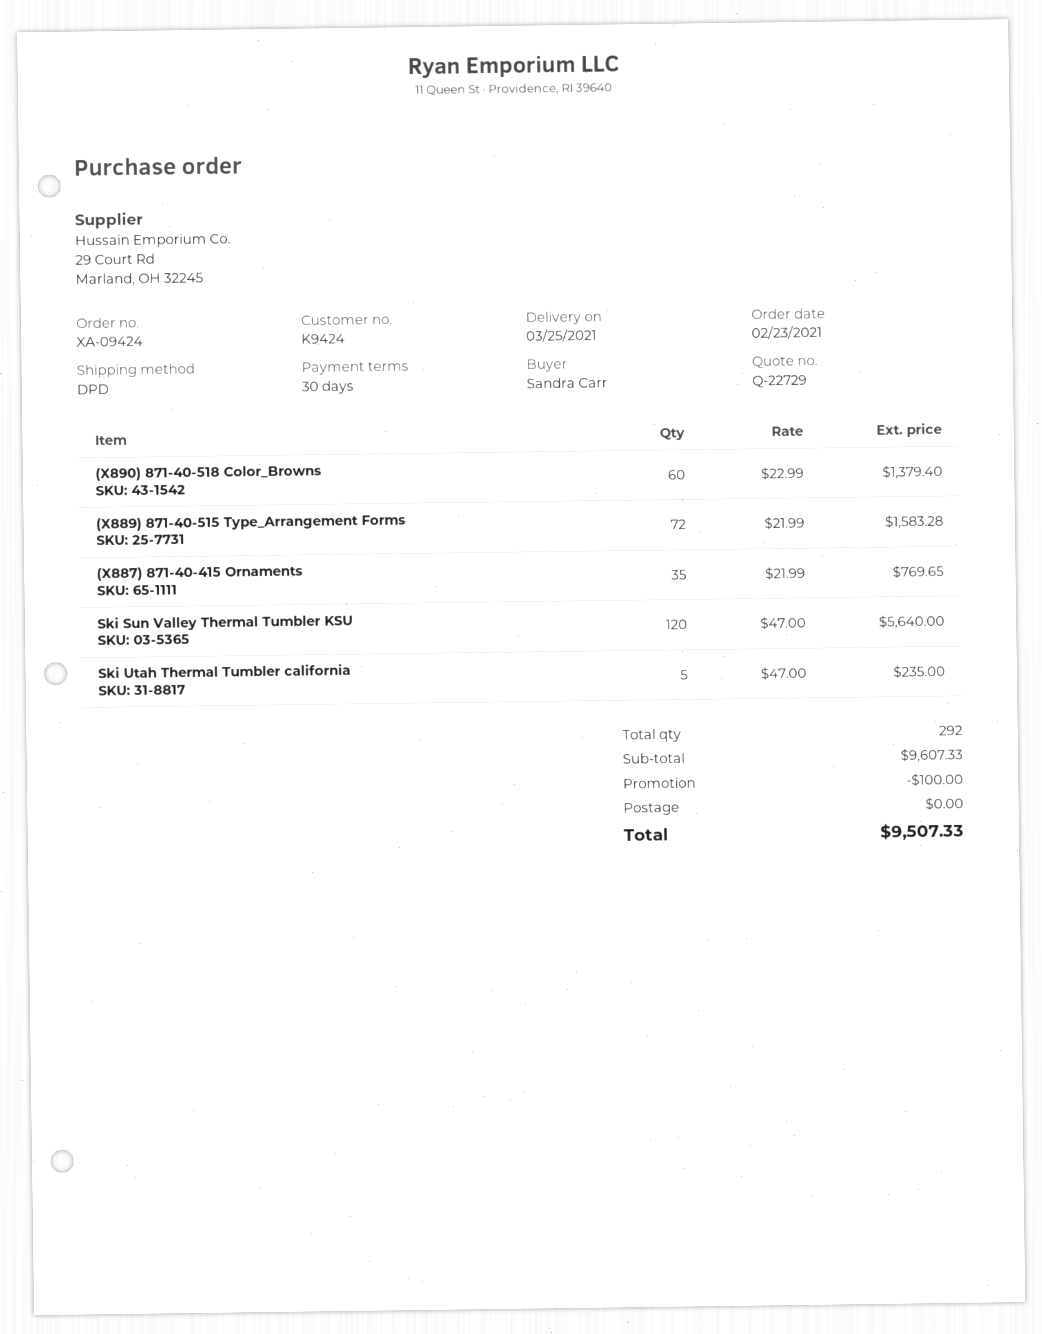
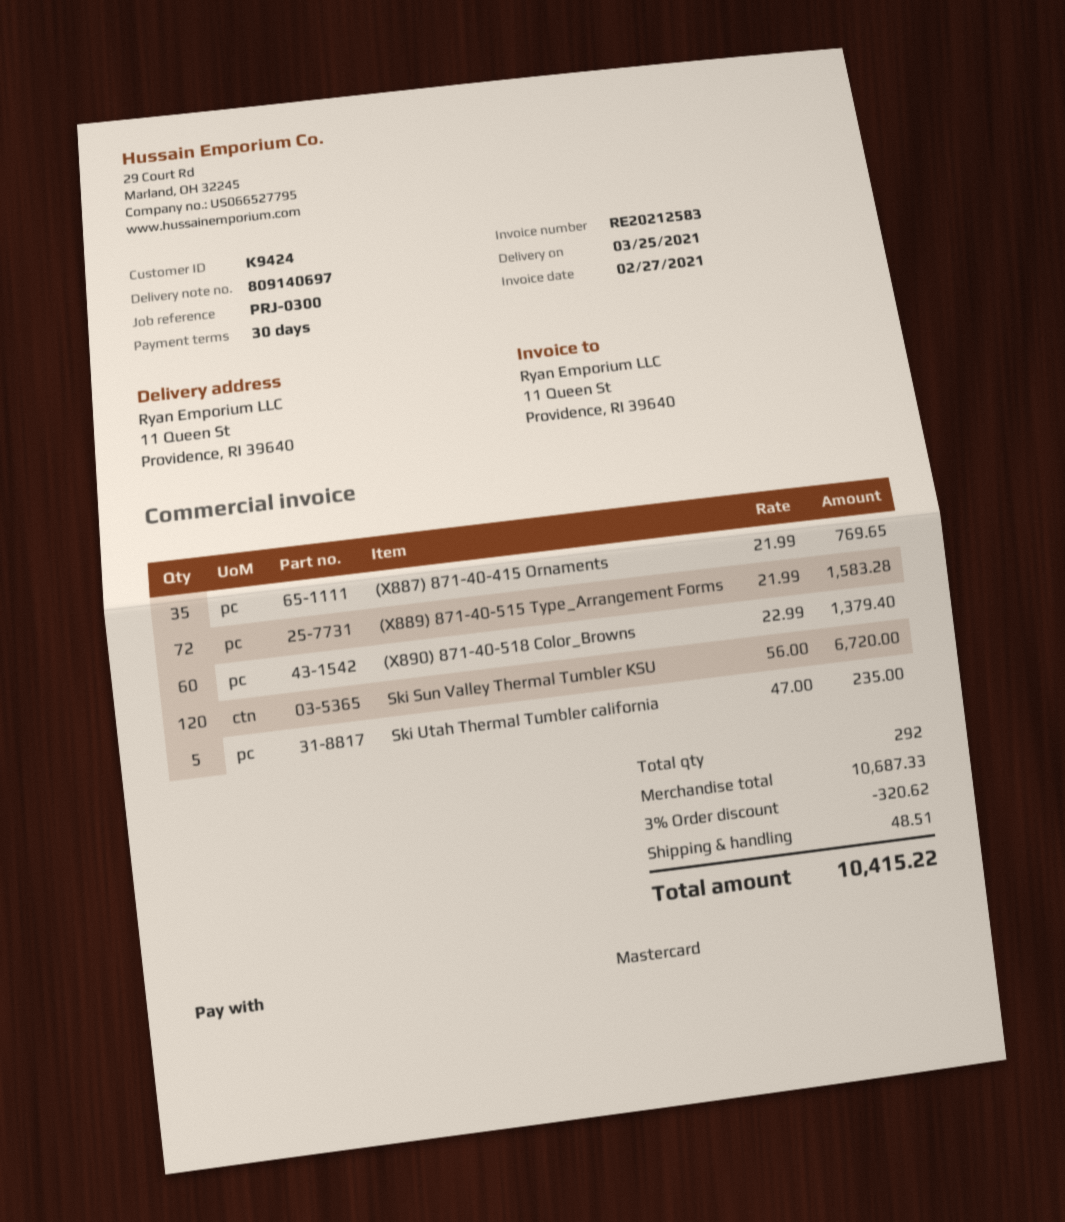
Ski Sun Valley Thermal Tumbler KSU: 120 x 47.00 = 5640.00 -> 120 x 56.00 = 6720.00
subtotal: 9607.33 -> 10687.33
discount: 100.00 -> 320.62
shipping: 0.00 -> 48.51
total: 9507.33 -> 10415.22

